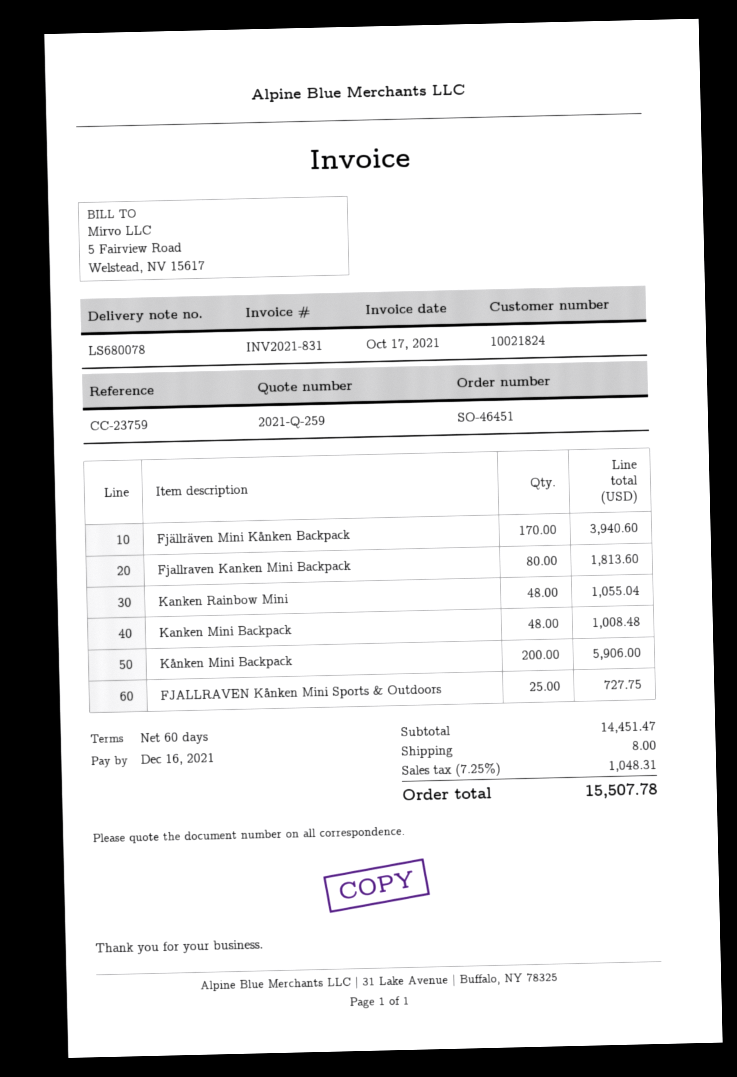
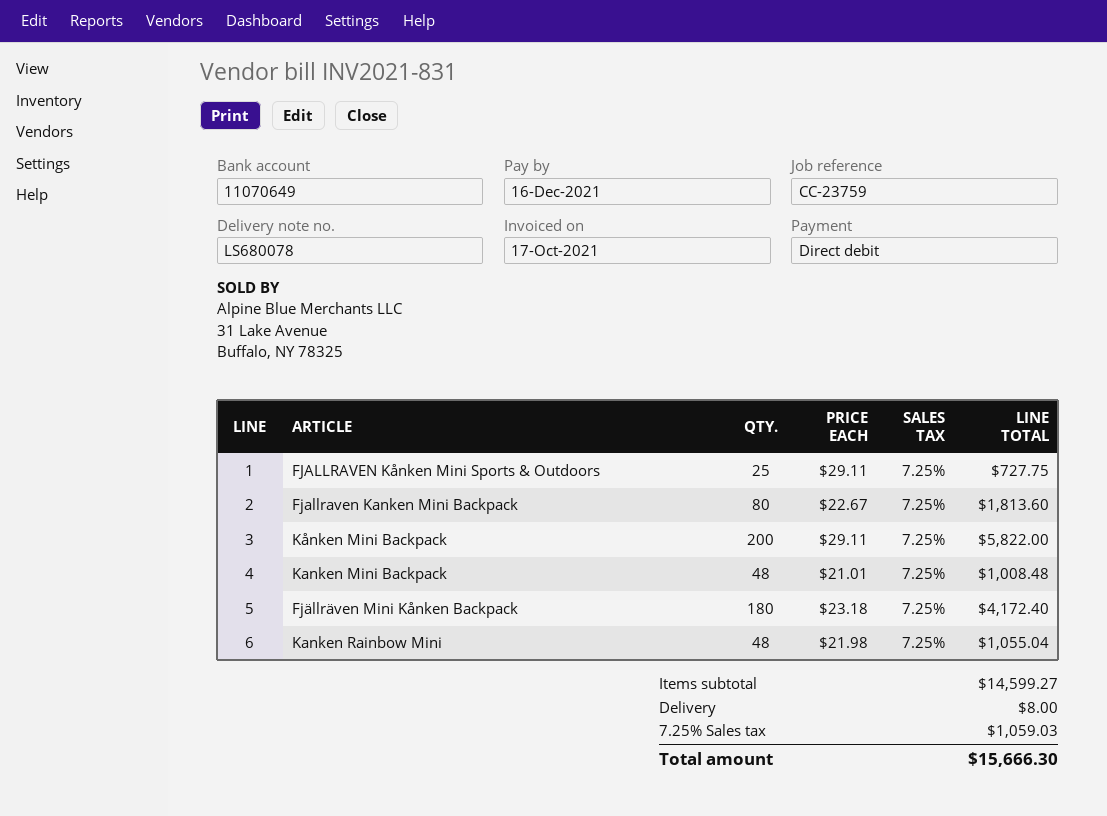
Fjällräven Mini Kånken Backpack: 170 for 3940.60 -> 180 for 4172.40
Kånken Mini Backpack: 200 for 5906.00 -> 200 for 5822.00
subtotal: 14451.47 -> 14599.27
tax: 7.25% = 1048.31 -> 7.25% = 1059.03
total: 15507.78 -> 15666.30

